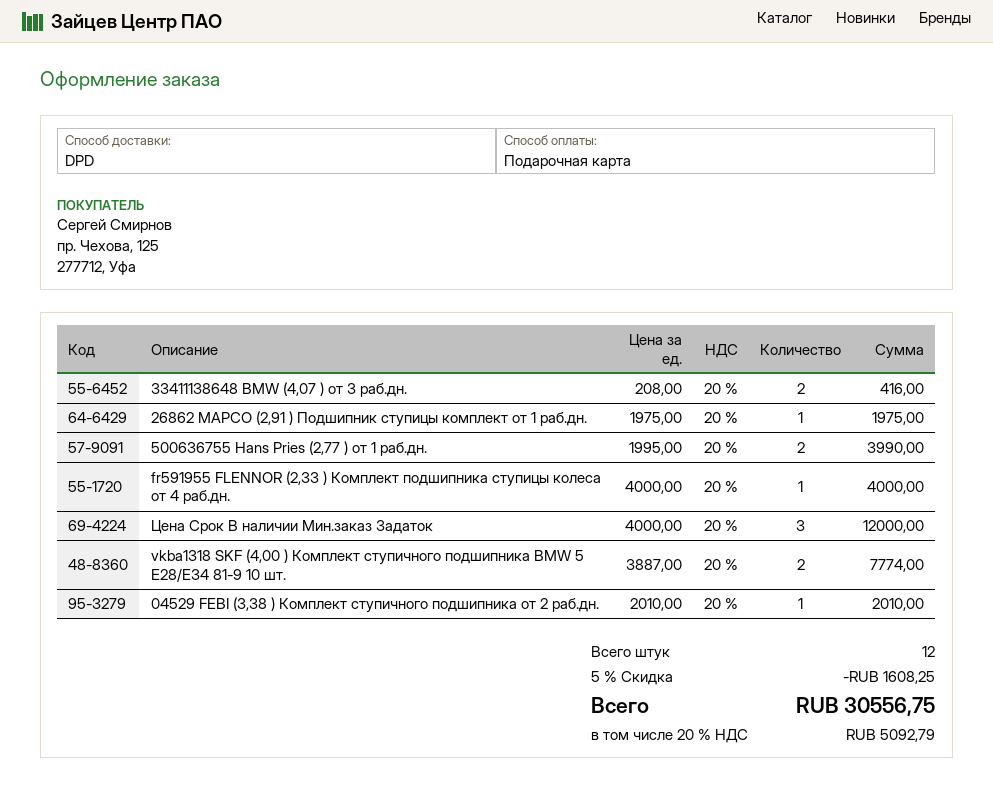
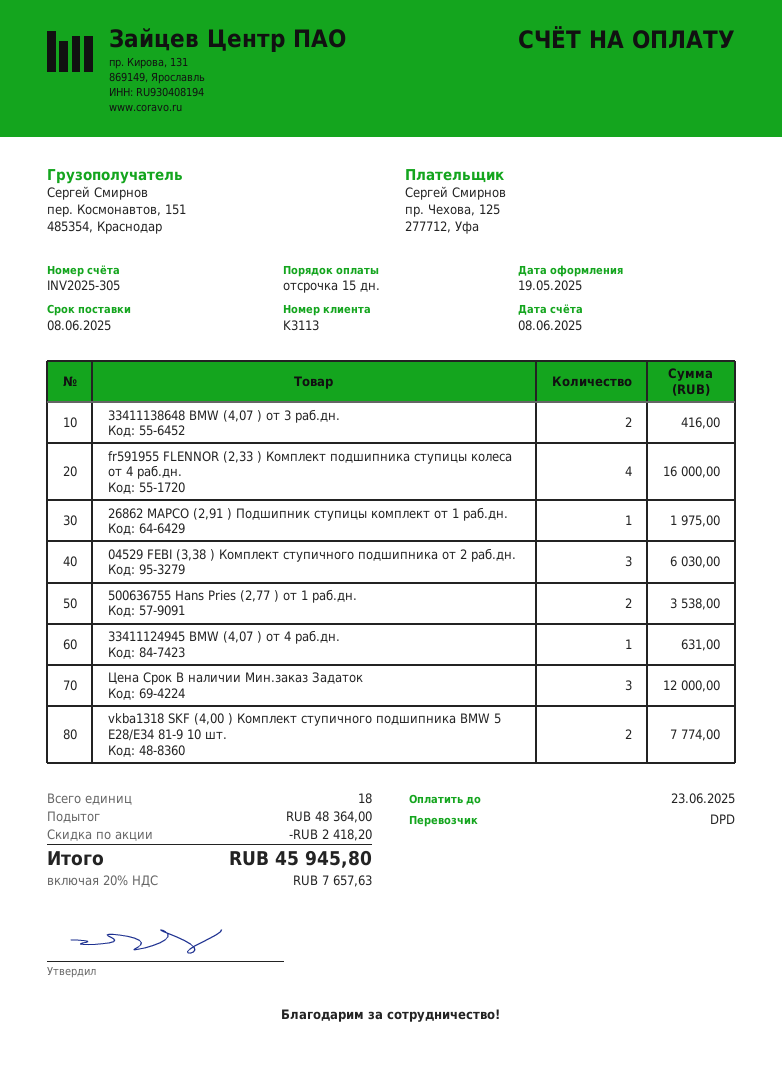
500636755 Hans Pries (2,77 ) от 1 раб.дн.: 2 for 3990.00 -> 2 for 3538.00
fr591955 FLENNOR (2,33 ) Комплект подшипника ступицы колеса от 4 раб.дн.: 1 for 4000.00 -> 4 for 16000.00
04529 FEBI (3,38 ) Комплект ступичного подшипника от 2 раб.дн.: 1 for 2010.00 -> 3 for 6030.00
33411124945 BMW (4,07 ) от 4 раб.дн.: none -> 1 for 631.00
total quantity: 12 -> 18
discount: 1608.25 -> 2418.20
tax: 20% = 5092.79 -> 20% = 7657.63
total: 30556.75 -> 45945.80

